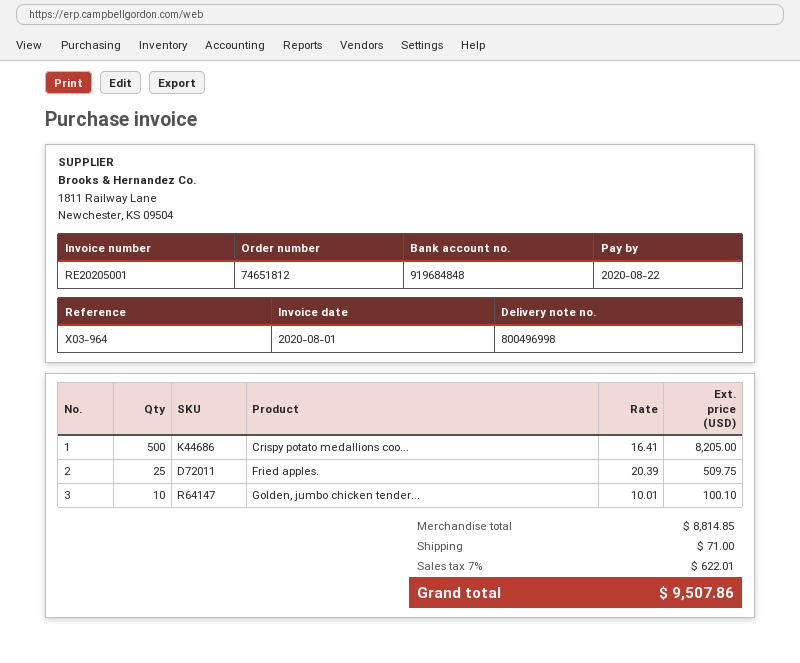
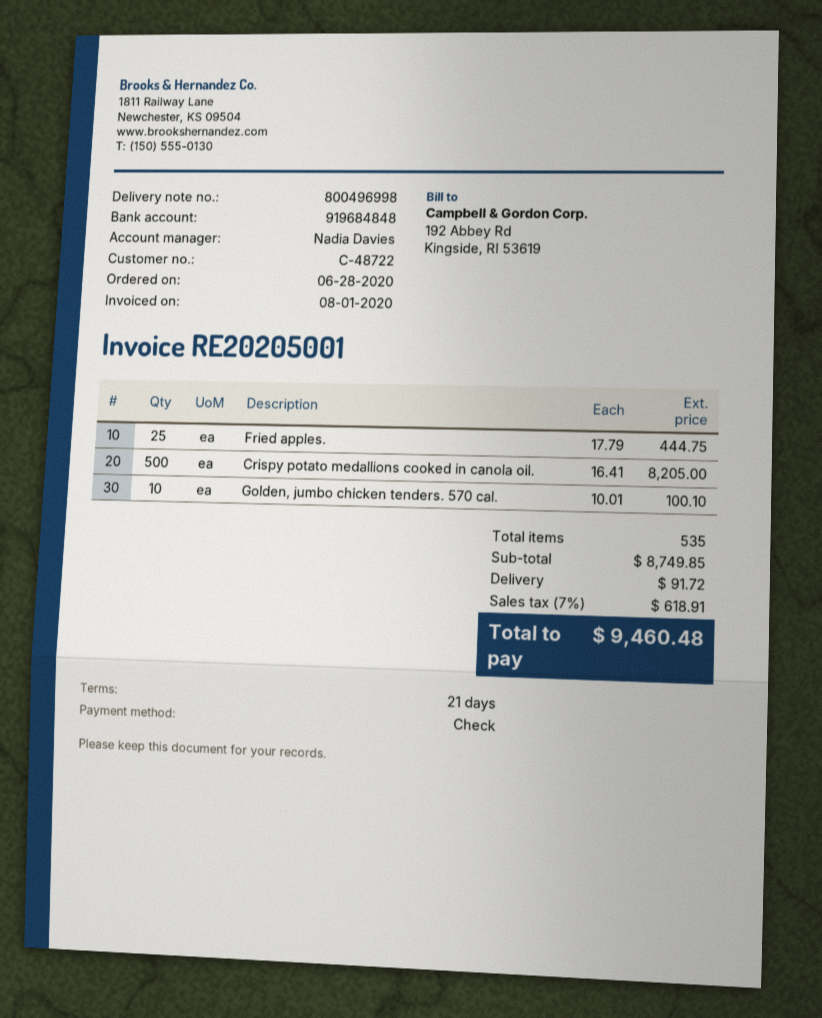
Fried apples.: 25 x 20.39 = 509.75 -> 25 x 17.79 = 444.75
subtotal: 8814.85 -> 8749.85
shipping: 71.00 -> 91.72
tax: 7% = 622.01 -> 7% = 618.91
total: 9507.86 -> 9460.48

